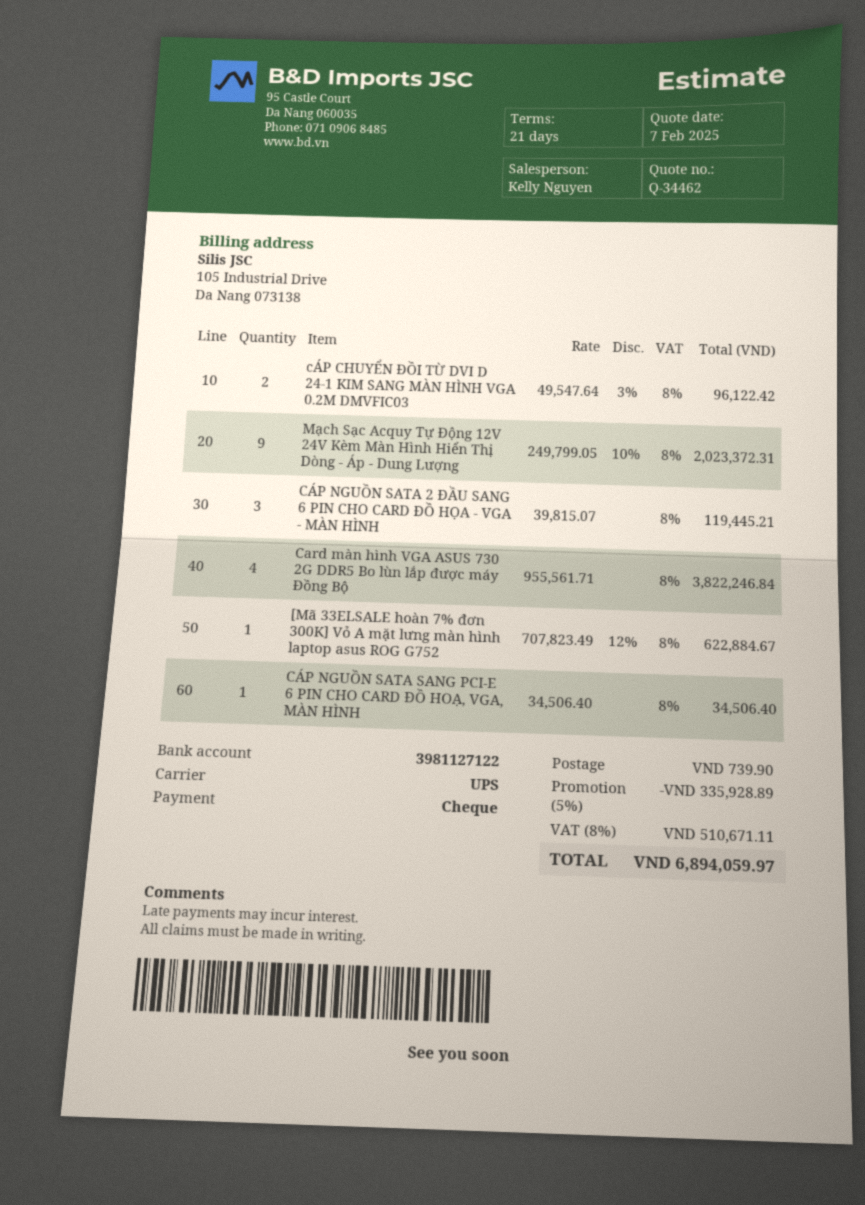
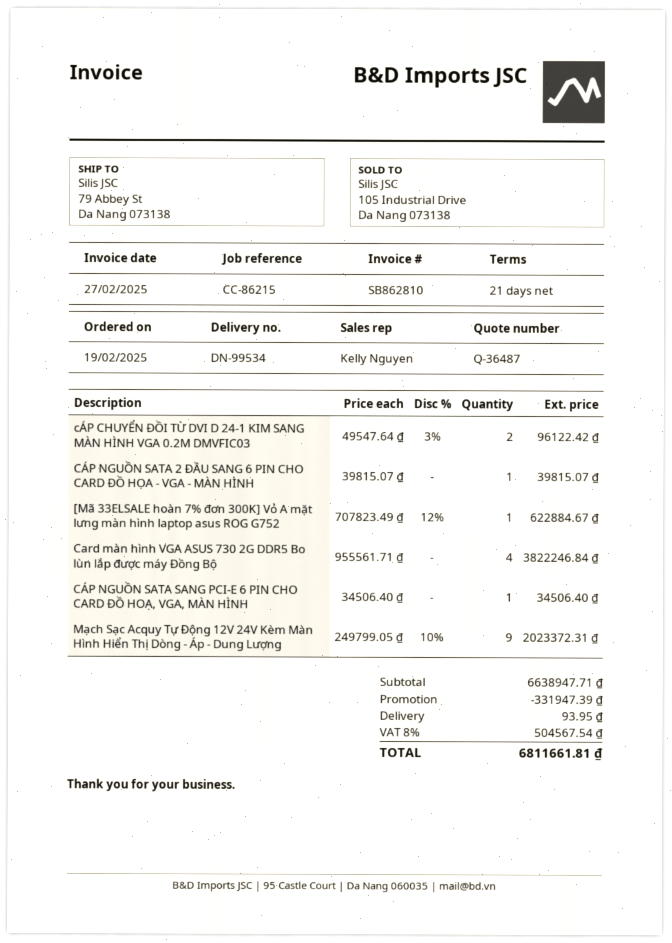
quote number: Q-34462 -> Q-36487
CÁP NGUỒN SATA 2 ĐẦU SANG 6 PIN CHO CARD ĐỒ HỌA - VGA - MÀN HÌNH: 3 x 39815.07 = 119445.21 -> 1 x 39815.07 = 39815.07
discount: 335928.89 -> 331947.39
shipping: 739.90 -> 93.95
tax: 8% = 510671.11 -> 8% = 504567.54
total: 6894059.97 -> 6811661.81

